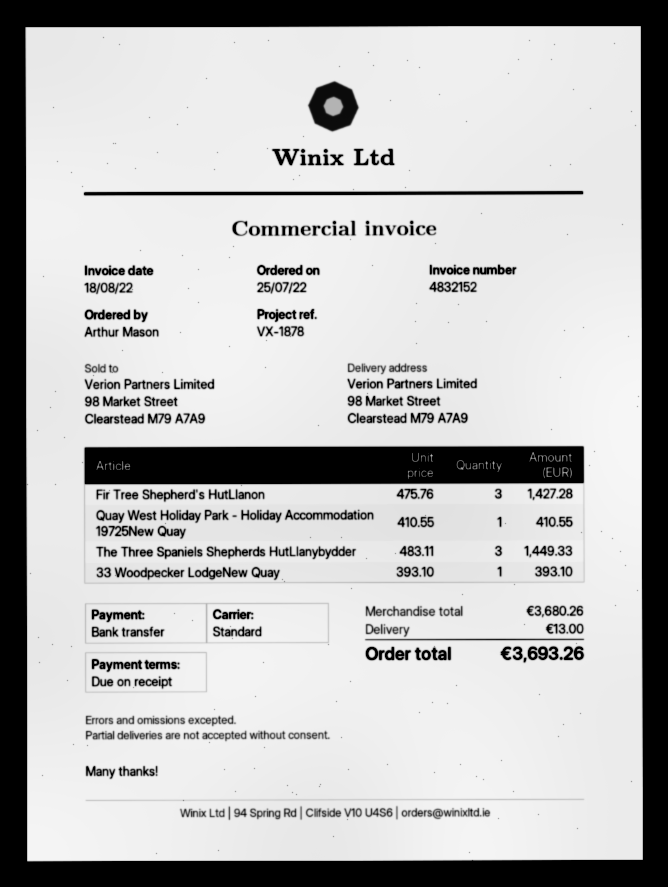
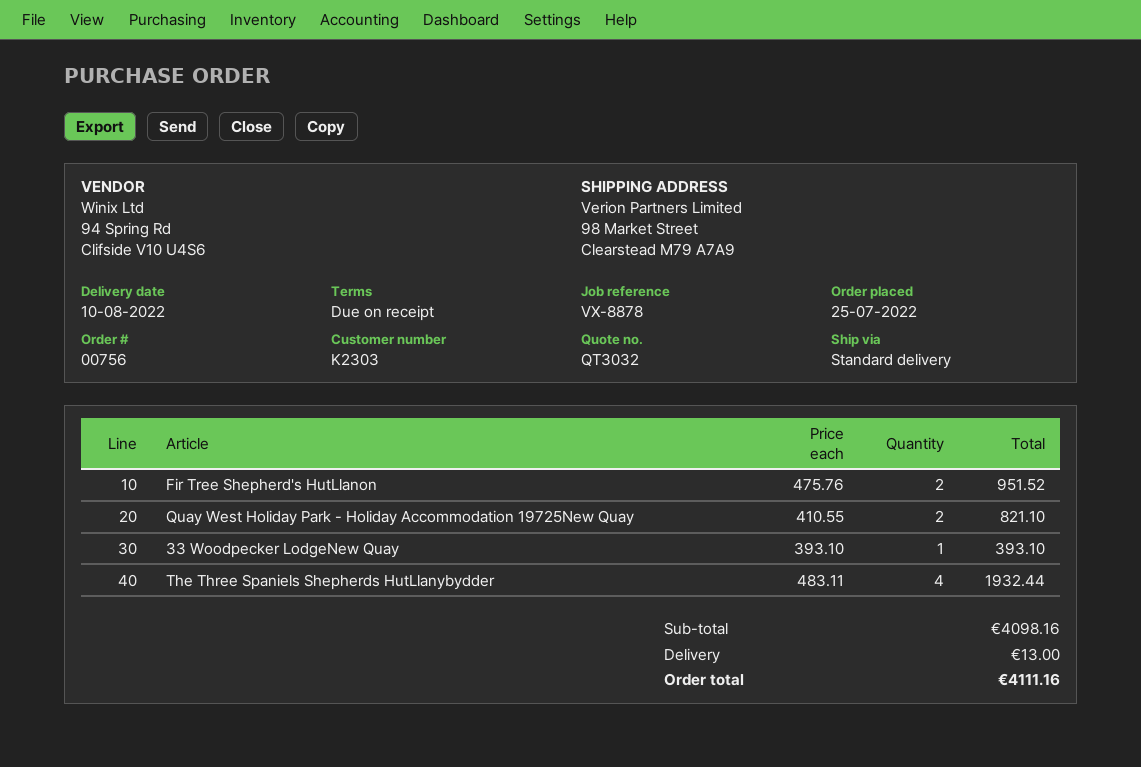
reference: VX-1878 -> VX-8878
Fir Tree Shepherd's HutLlanon: 3 x 475.76 = 1427.28 -> 2 x 475.76 = 951.52
Quay West Holiday Park - Holiday Accommodation 19725New Quay: 1 x 410.55 = 410.55 -> 2 x 410.55 = 821.10
The Three Spaniels Shepherds HutLlanybydder: 3 x 483.11 = 1449.33 -> 4 x 483.11 = 1932.44
subtotal: 3680.26 -> 4098.16
total: 3693.26 -> 4111.16

